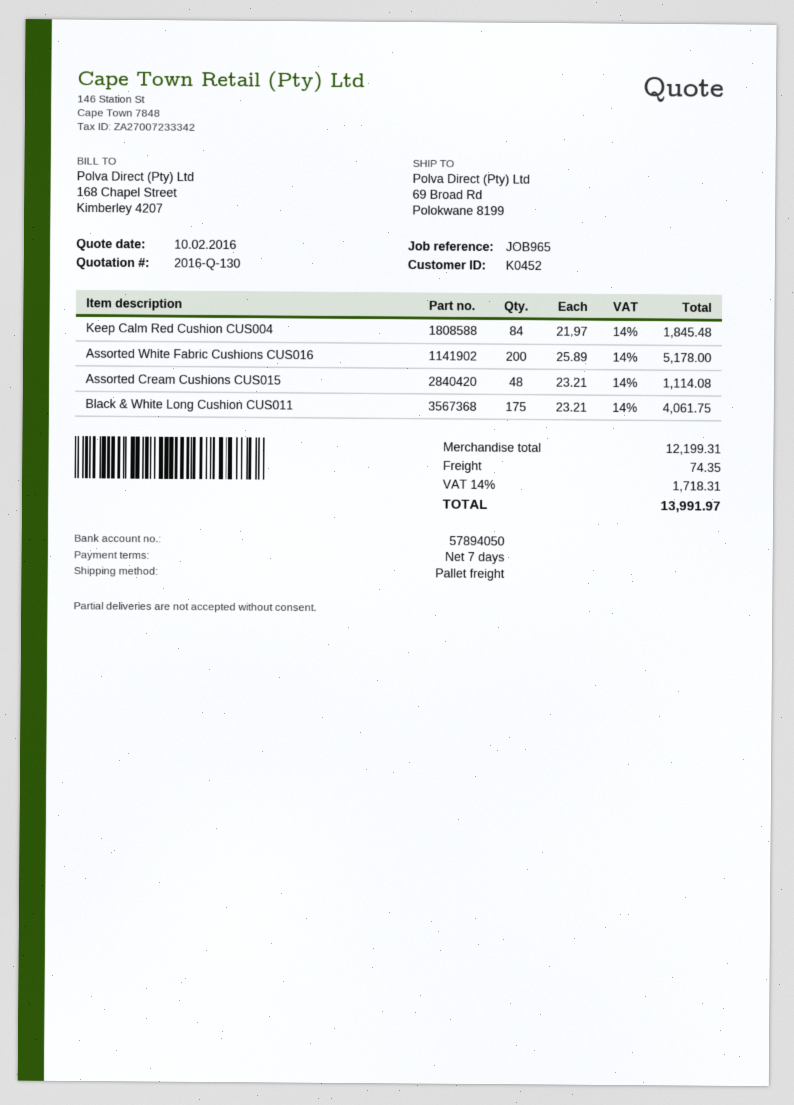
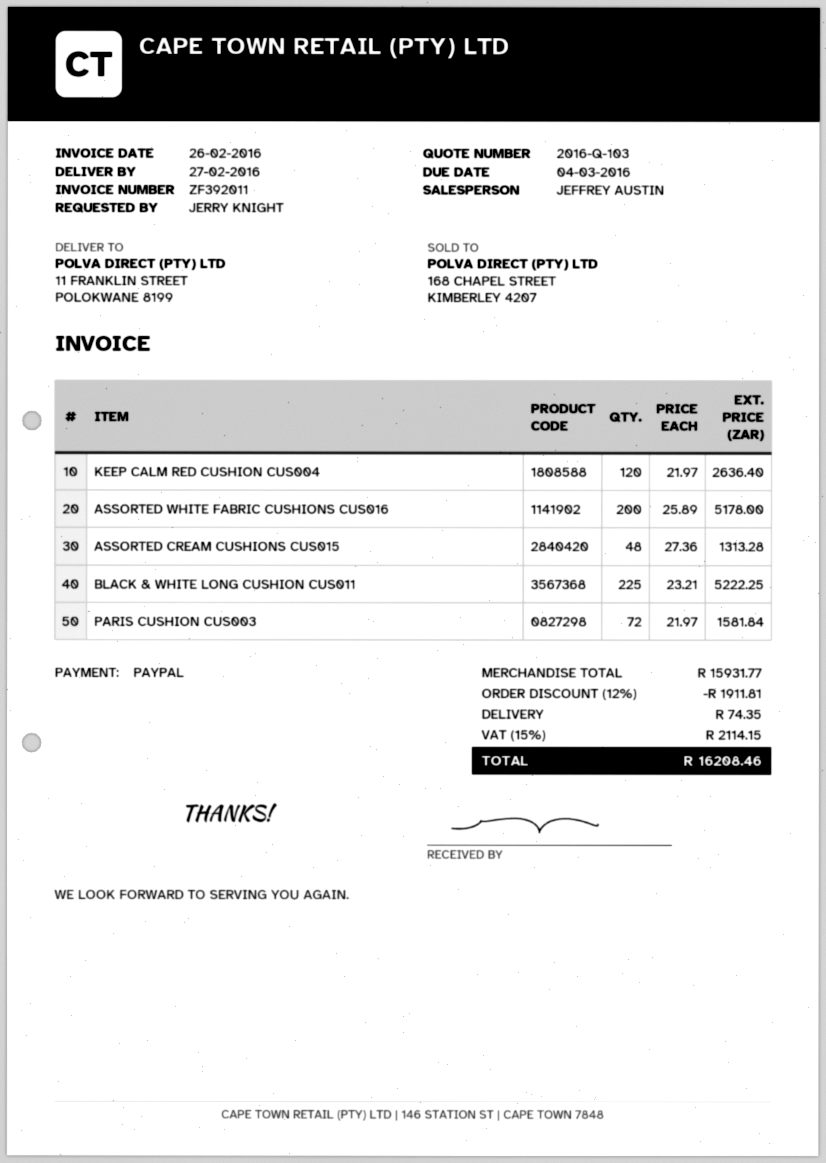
quote number: 2016-Q-130 -> 2016-Q-103
ship to: 69 Broad Rd, Polokwane 8199 -> 11 FRANKLIN STREET, POLOKWANE 8199
Keep Calm Red Cushion CUS004: 84 x 21.97 = 1845.48 -> 120 x 21.97 = 2636.40
Assorted Cream Cushions CUS015: 48 x 23.21 = 1114.08 -> 48 x 27.36 = 1313.28
Black & White Long Cushion CUS011: 175 x 23.21 = 4061.75 -> 225 x 23.21 = 5222.25
PARIS CUSHION CUS003: none -> 72 x 21.97 = 1581.84
subtotal: 12199.31 -> 15931.77
discount: none -> 12% = 1911.81
tax: 14% = 1718.31 -> 15% = 2114.15
total: 13991.97 -> 16208.46

